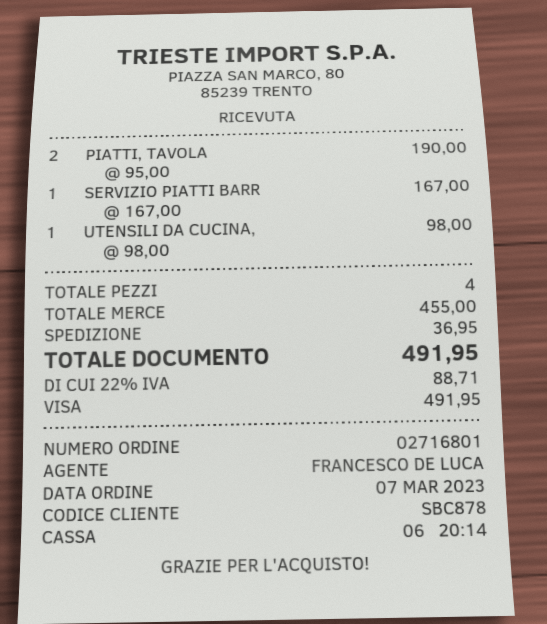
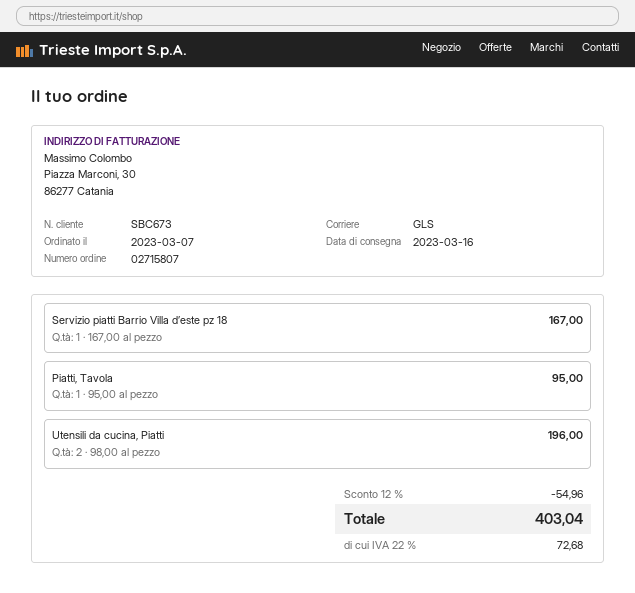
order number: 02716801 -> 02715807
customer number: SBC878 -> SBC673
PIATTI, TAVOLA: 2 x 95.00 = 190.00 -> 1 x 95.00 = 95.00
UTENSILI DA CUCINA,: 1 x 98.00 = 98.00 -> 2 x 98.00 = 196.00
discount: none -> 12% = 54.96
shipping: 36.95 -> none
tax: 22% = 88.71 -> 22% = 72.68
total: 491.95 -> 403.04

